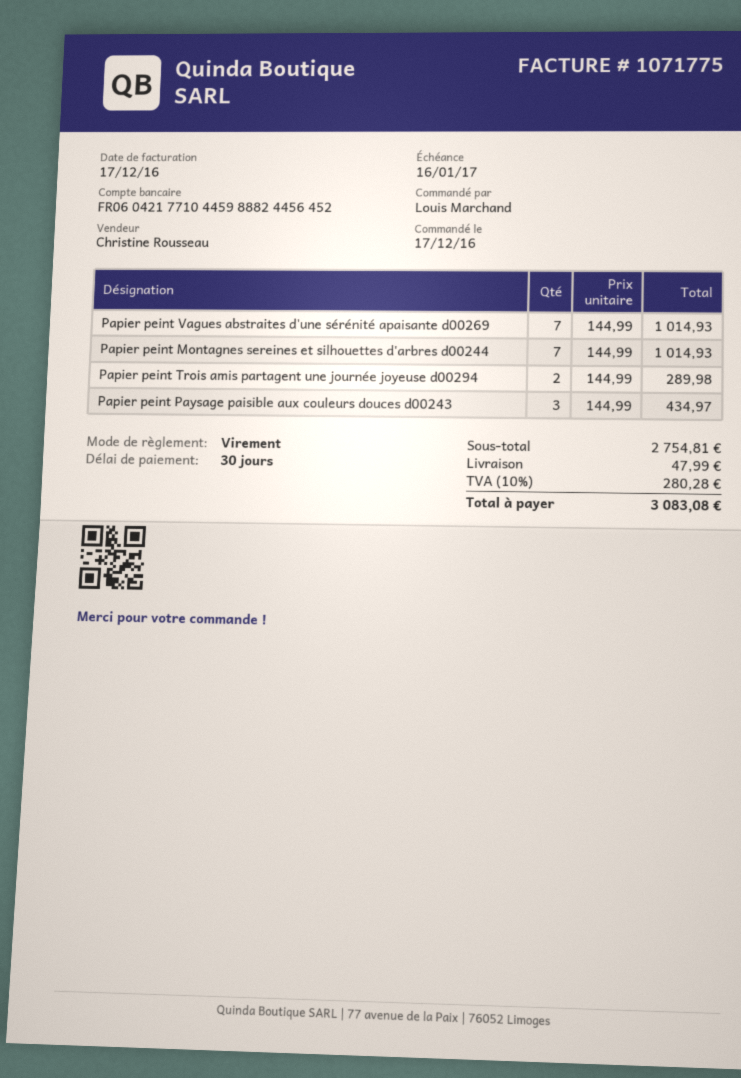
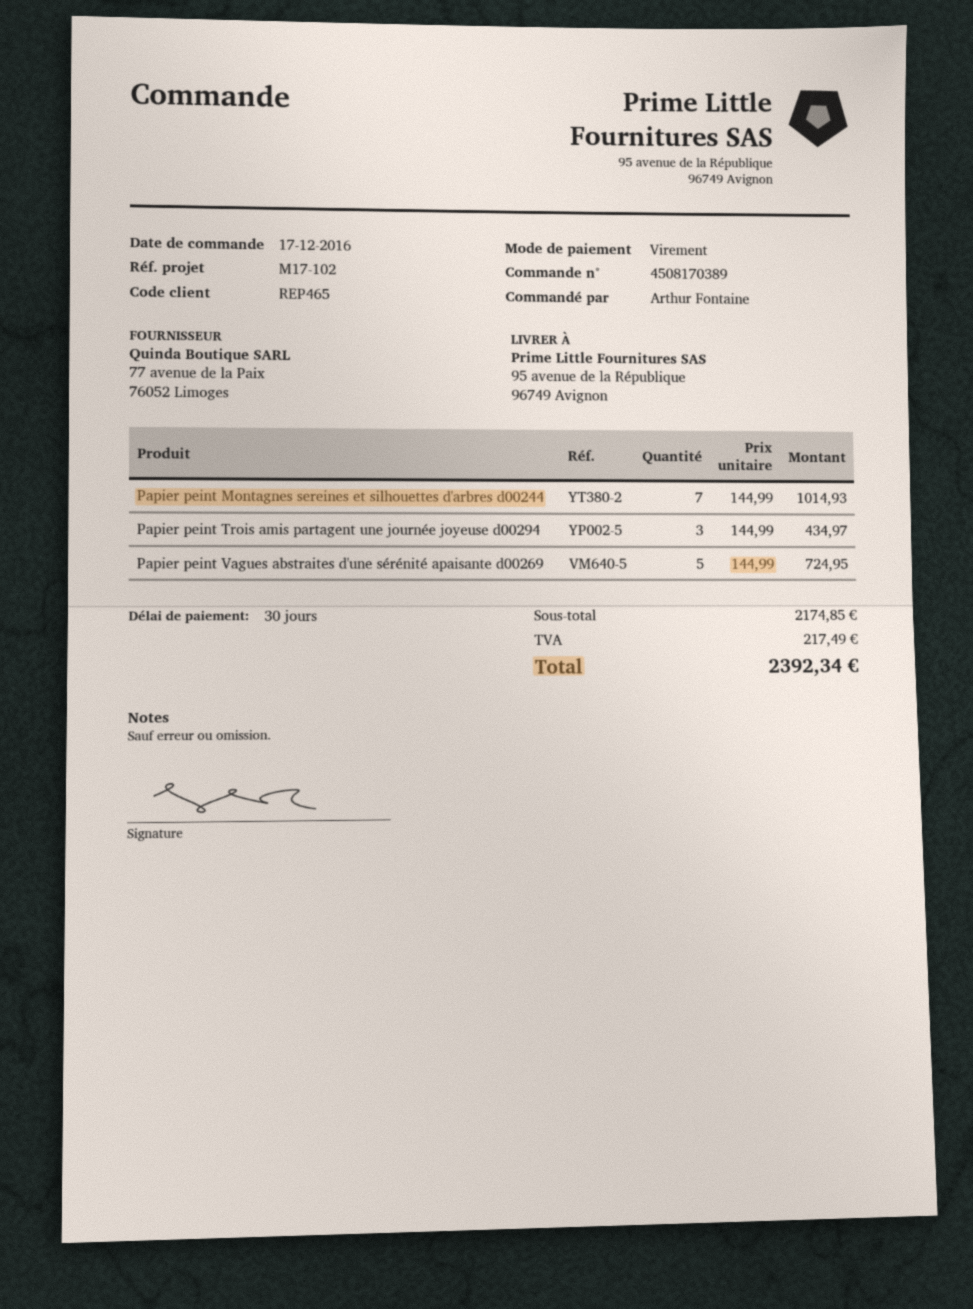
ordered by: Louis Marchand -> Arthur Fontaine
Papier peint Vagues abstraites d'une sérénité apaisante d00269: 7 x 144.99 = 1014.93 -> 5 x 144.99 = 724.95
Papier peint Trois amis partagent une journée joyeuse d00294: 2 x 144.99 = 289.98 -> 3 x 144.99 = 434.97
Papier peint Paysage paisible aux couleurs douces d00243: 3 x 144.99 = 434.97 -> none
subtotal: 2754.81 -> 2174.85
shipping: 47.99 -> none
tax: 280.28 -> 217.49
total: 3083.08 -> 2392.34

